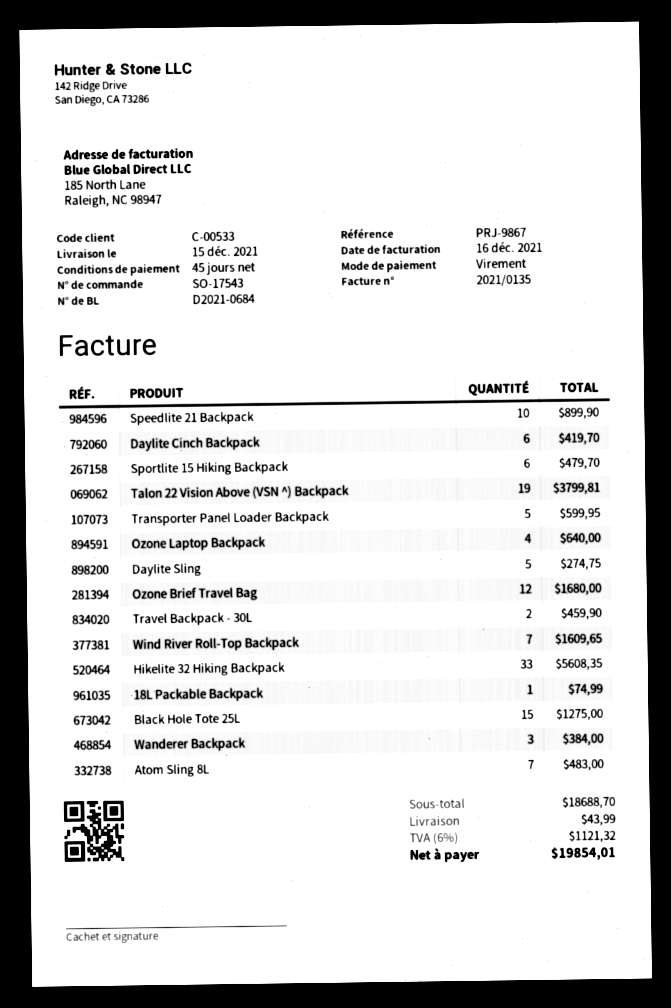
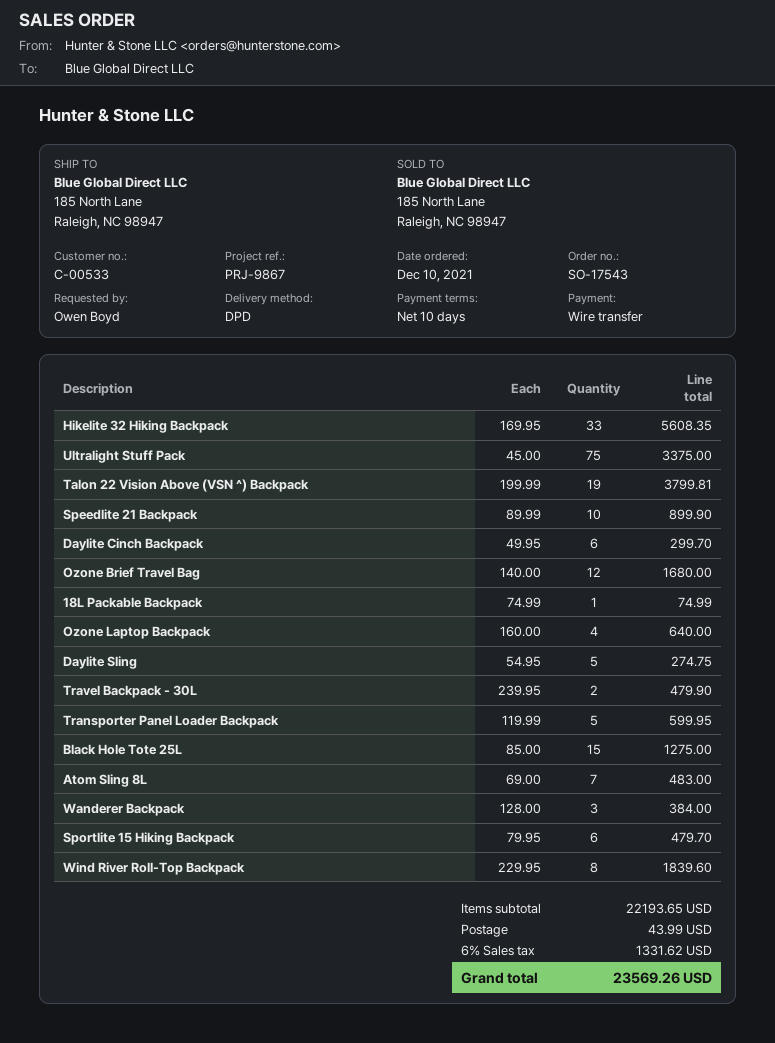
payment terms: 45 days -> 10 days
Daylite Cinch Backpack: 6 for 419.70 -> 6 for 299.70
Travel Backpack - 30L: 2 for 459.90 -> 2 for 479.90
Wind River Roll-Top Backpack: 7 for 1609.65 -> 8 for 1839.60
Ultralight Stuff Pack: none -> 75 for 3375.00
subtotal: 18688.70 -> 22193.65
tax: 6% = 1121.32 -> 6% = 1331.62
total: 19854.01 -> 23569.26

